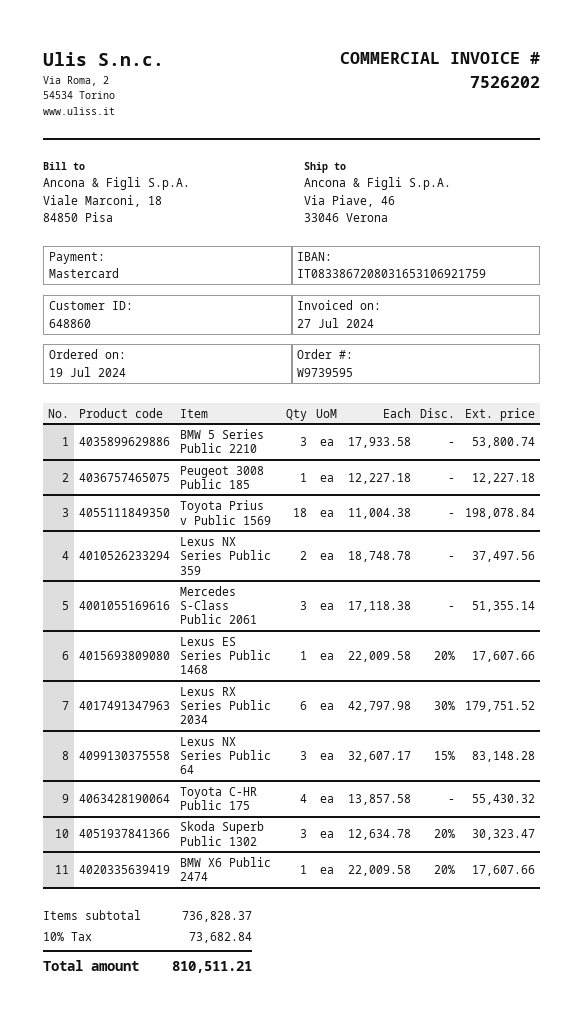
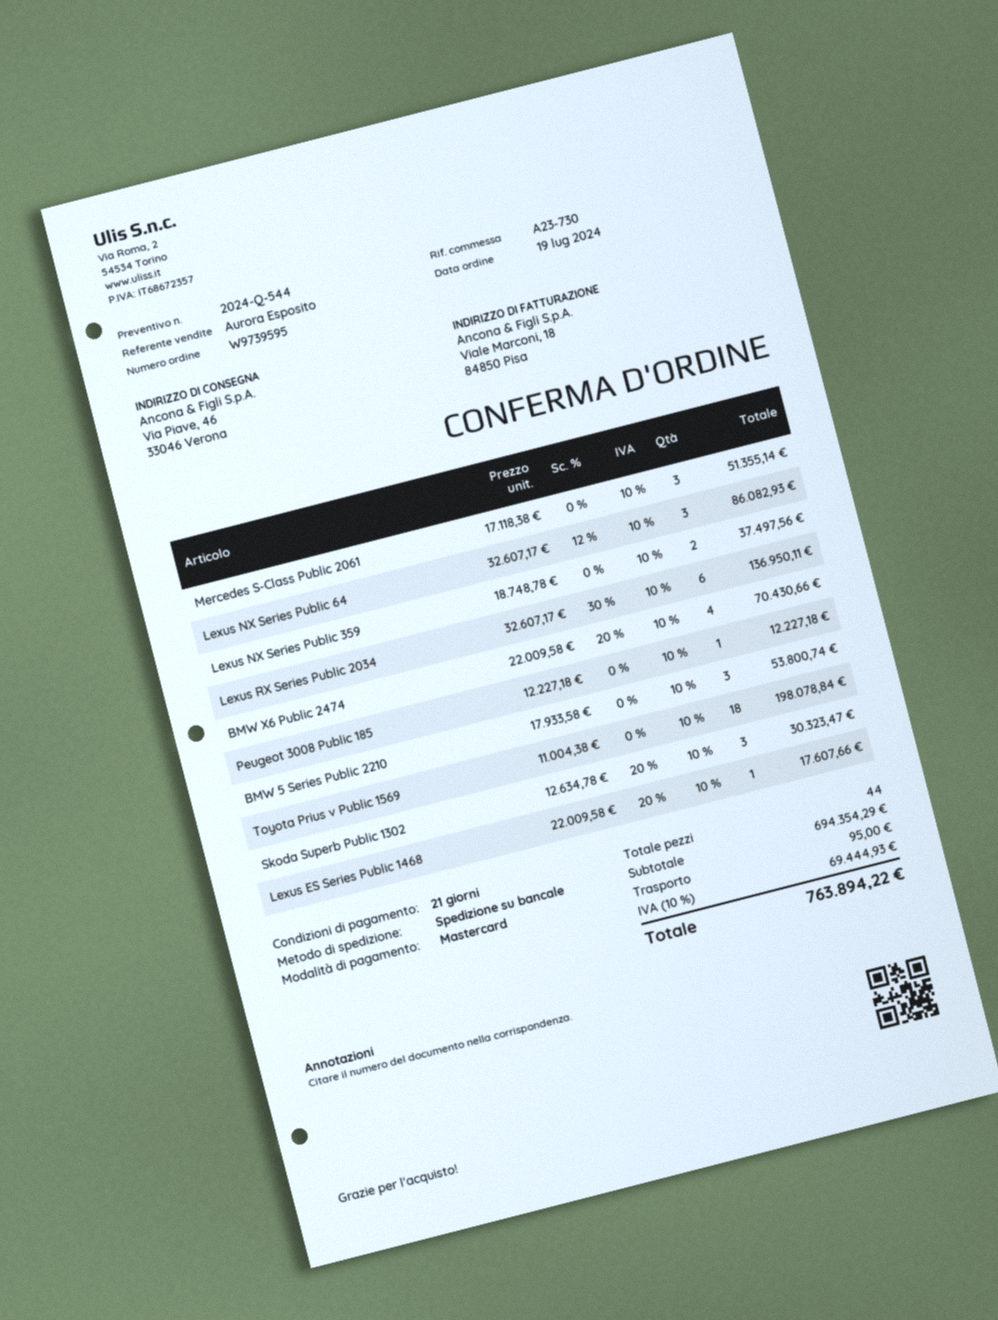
Lexus RX Series Public 2034: 6 x 42797.98 - 30% = 179751.52 -> 6 x 32607.17 - 30% = 136950.11
Lexus NX Series Public 64: 3 x 32607.17 - 15% = 83148.28 -> 3 x 32607.17 - 12% = 86082.93
Toyota C-HR Public 175: 4 x 13857.58 = 55430.32 -> none
BMW X6 Public 2474: 1 x 22009.58 - 20% = 17607.66 -> 4 x 22009.58 - 20% = 70430.66
subtotal: 736828.37 -> 694354.29
shipping: none -> 95.00
tax: 10% = 73682.84 -> 10% = 69444.93
total: 810511.21 -> 763894.22

